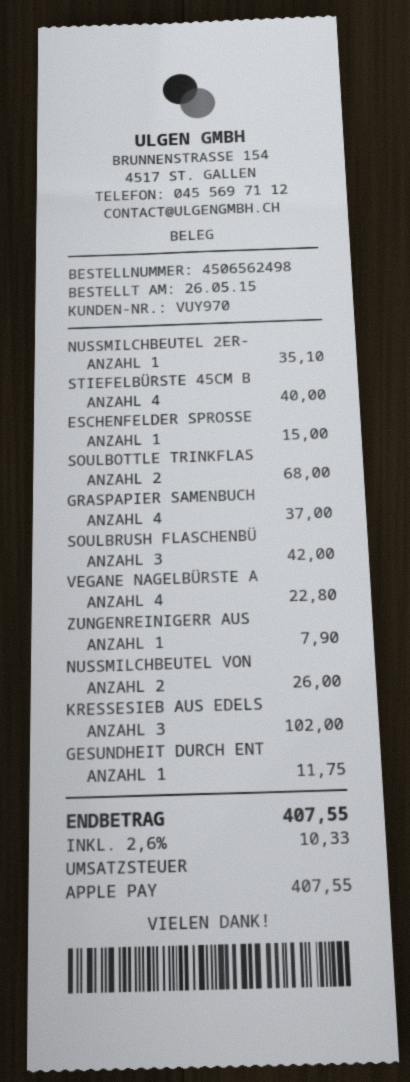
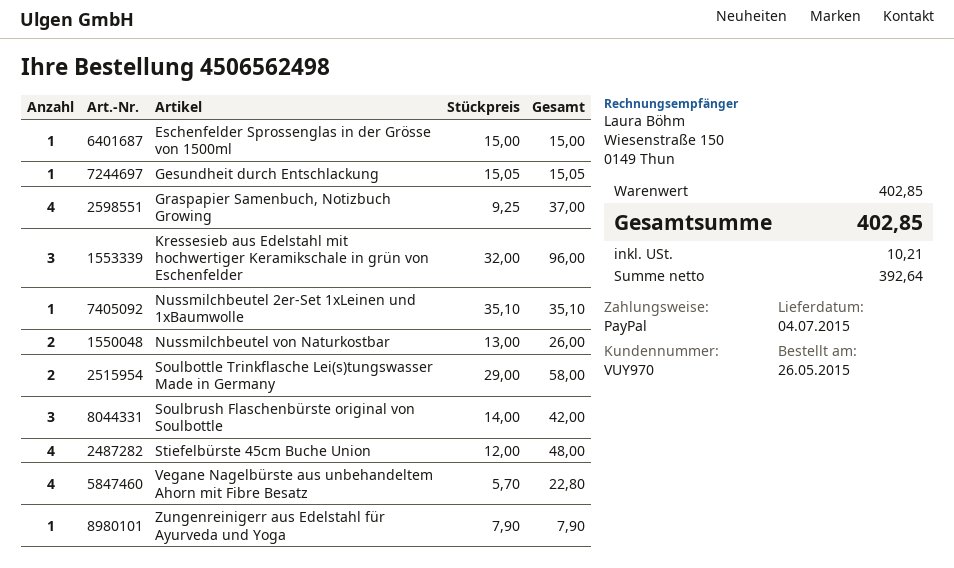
payment method: Apple Pay -> PayPal
STIEFELBÜRSTE 45CM B: 4 for 40.00 -> 4 for 48.00
SOULBOTTLE TRINKFLAS: 2 for 68.00 -> 2 for 58.00
KRESSESIEB AUS EDELS: 3 for 102.00 -> 3 for 96.00
GESUNDHEIT DURCH ENT: 1 for 11.75 -> 1 for 15.05
tax: 10.33 -> 10.21
total: 407.55 -> 402.85

